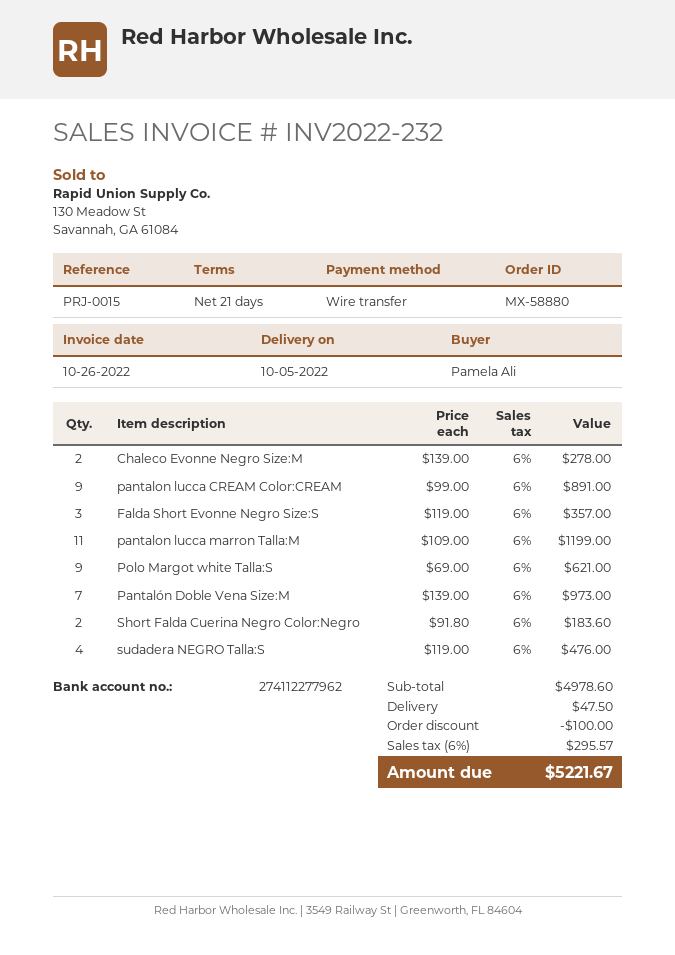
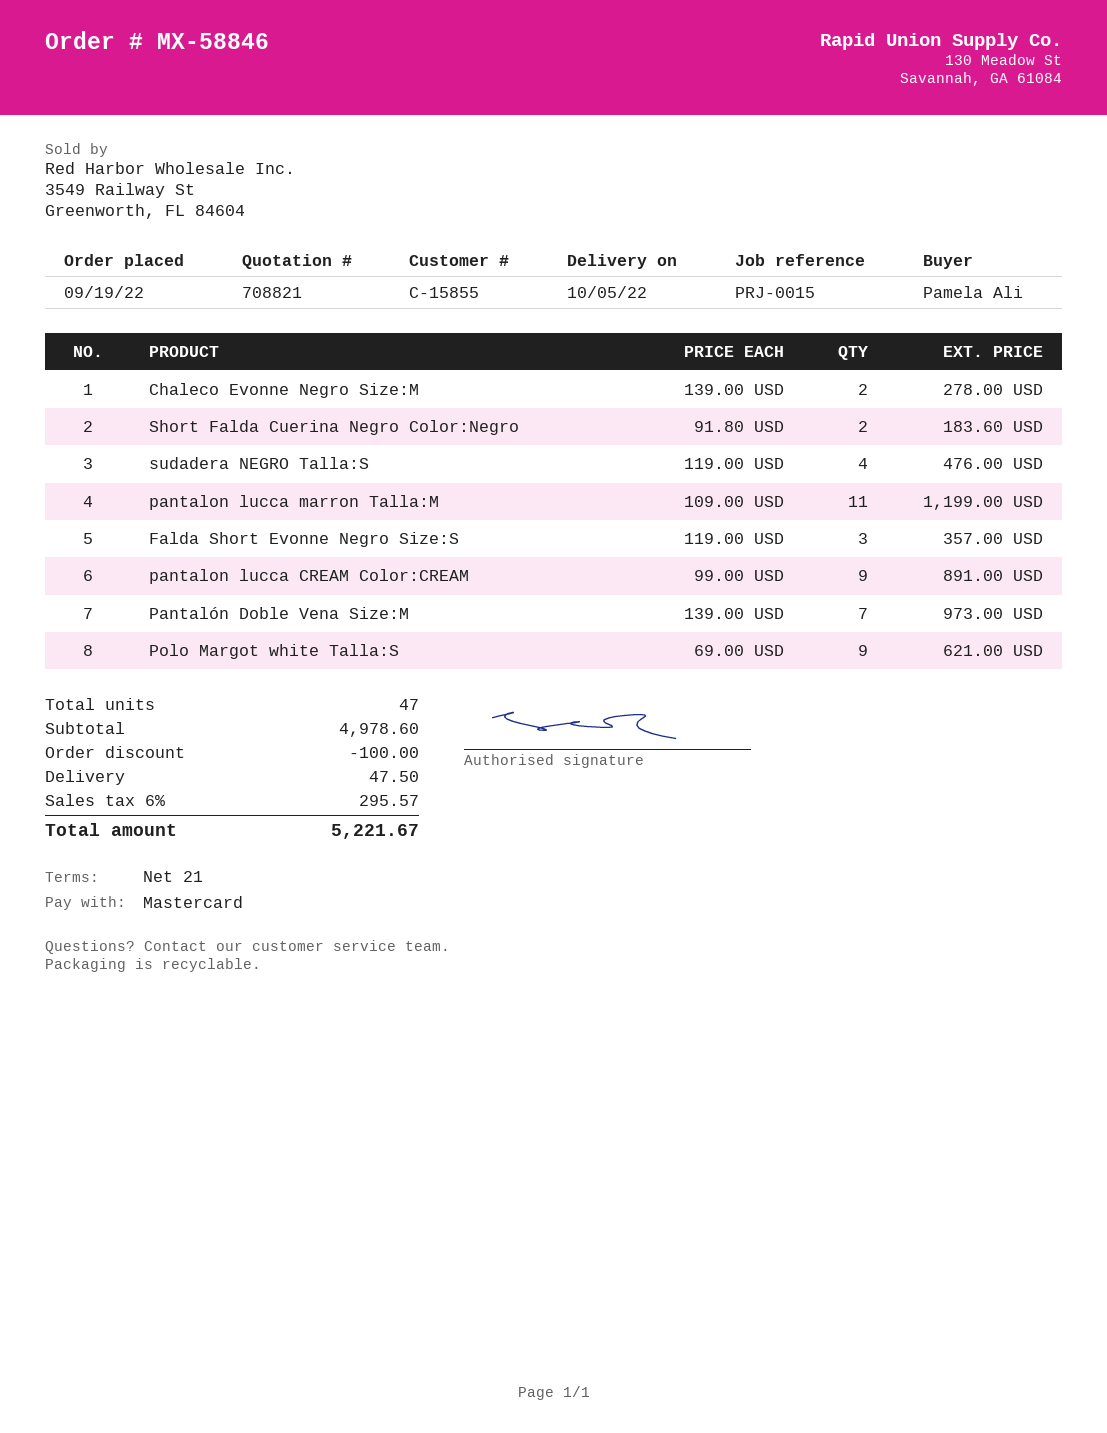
order number: MX-58880 -> MX-58846
payment method: bank transfer -> Mastercard

